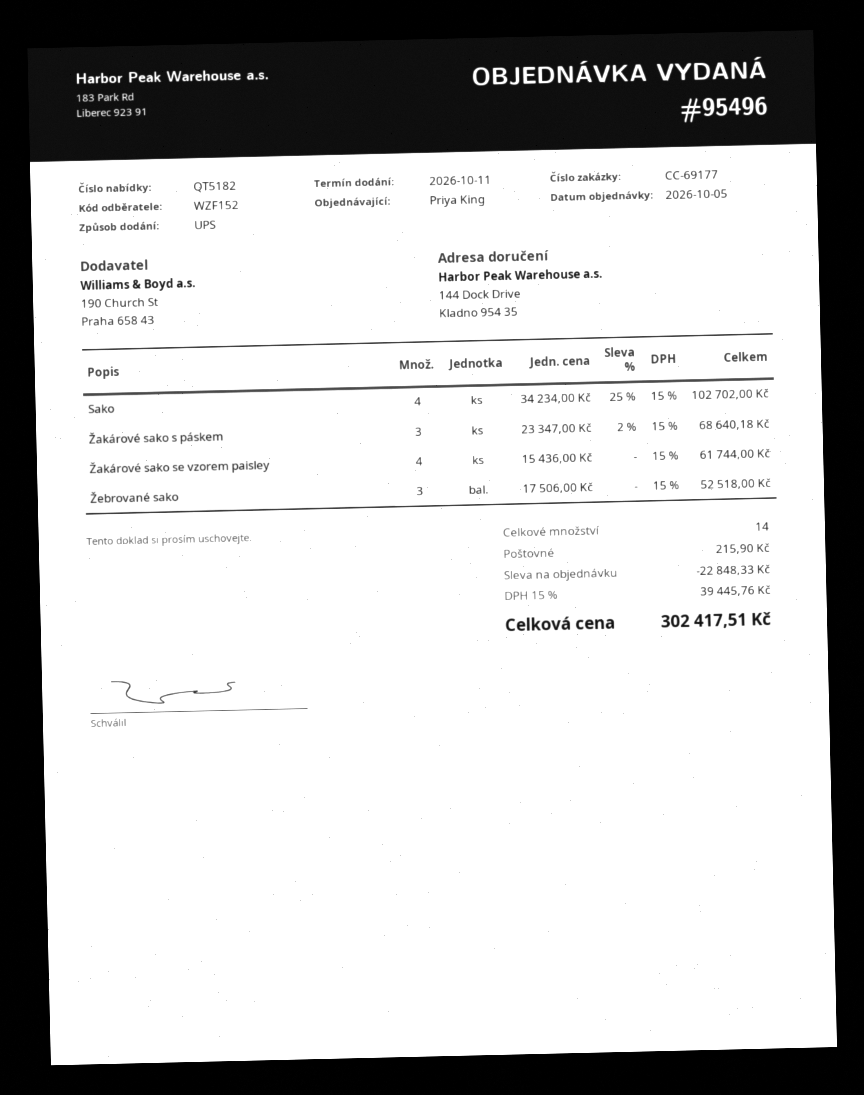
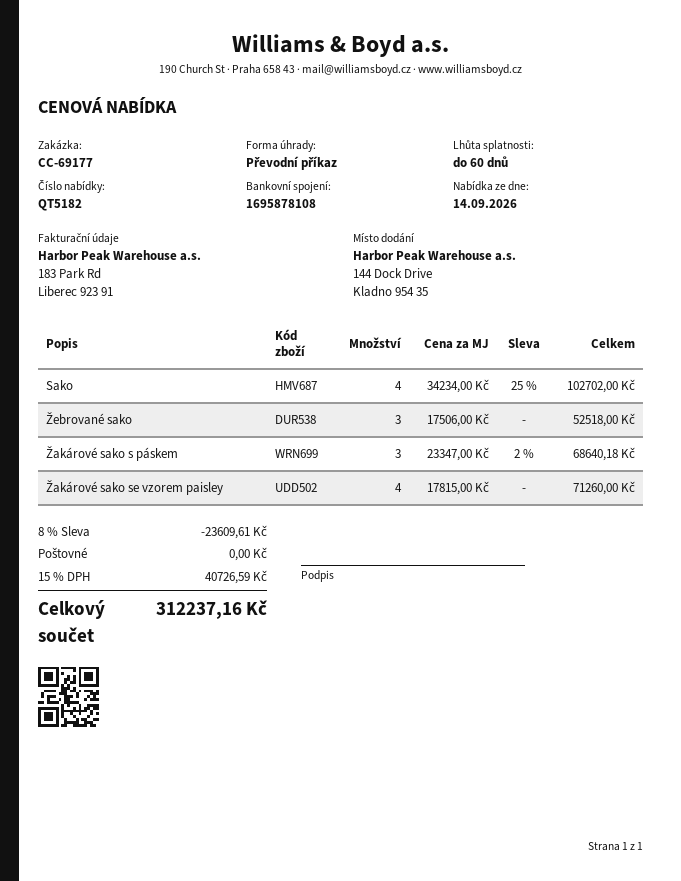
Žakárové sako se vzorem paisley: 4 x 15436.00 = 61744.00 -> 4 x 17815.00 = 71260.00
discount: 22848.33 -> 23609.61
shipping: 215.90 -> 0.00
tax: 15% = 39445.76 -> 15% = 40726.59
total: 302417.51 -> 312237.16

